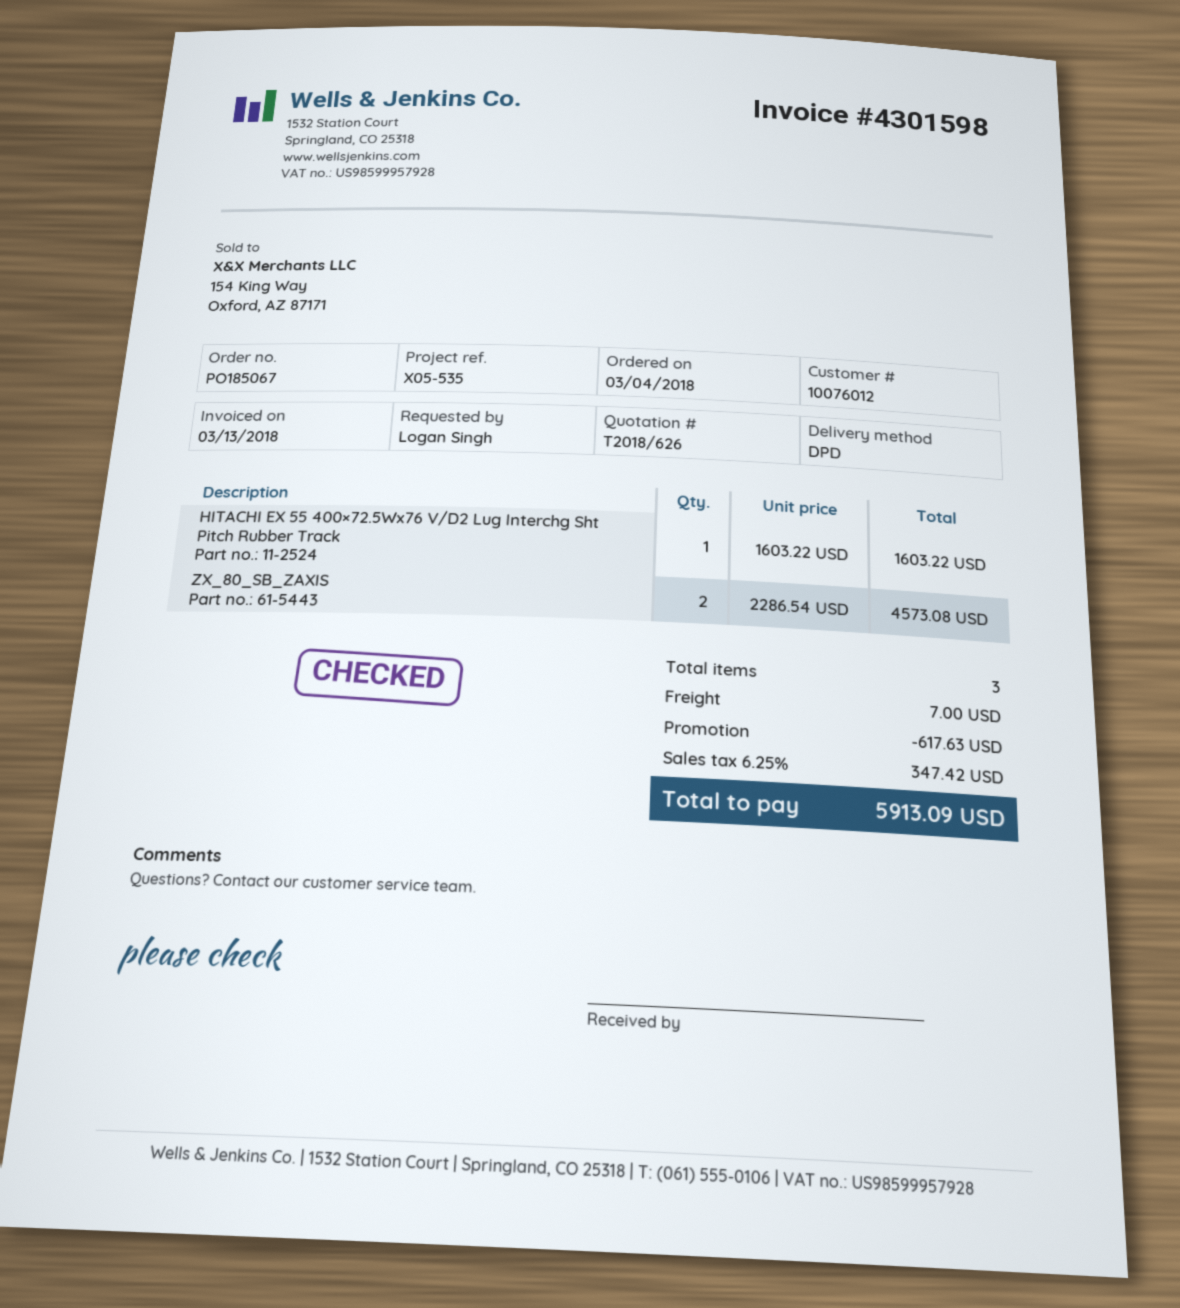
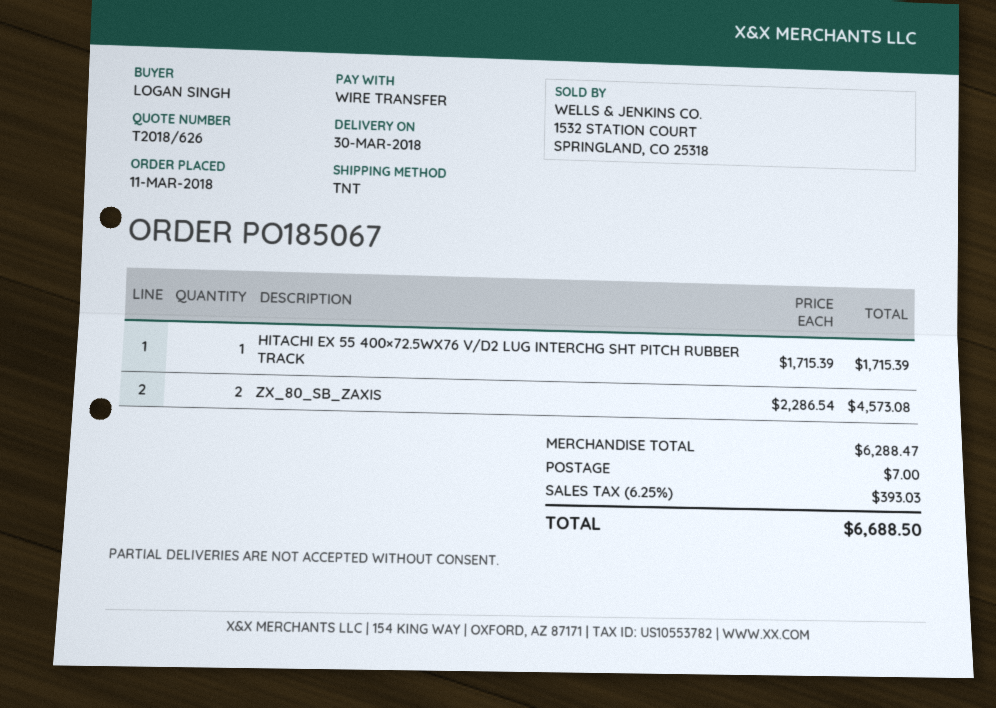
order date: 2018-03-04 -> 2018-03-11
shipping method: DPD -> TNT
HITACHI EX 55 400×72.5Wx76 V/D2 Lug Interchg Sht Pitch Rubber Track: 1 x 1603.22 = 1603.22 -> 1 x 1715.39 = 1715.39
discount: 617.63 -> none
tax: 6.25% = 347.42 -> 6.25% = 393.03
total: 5913.09 -> 6688.50

